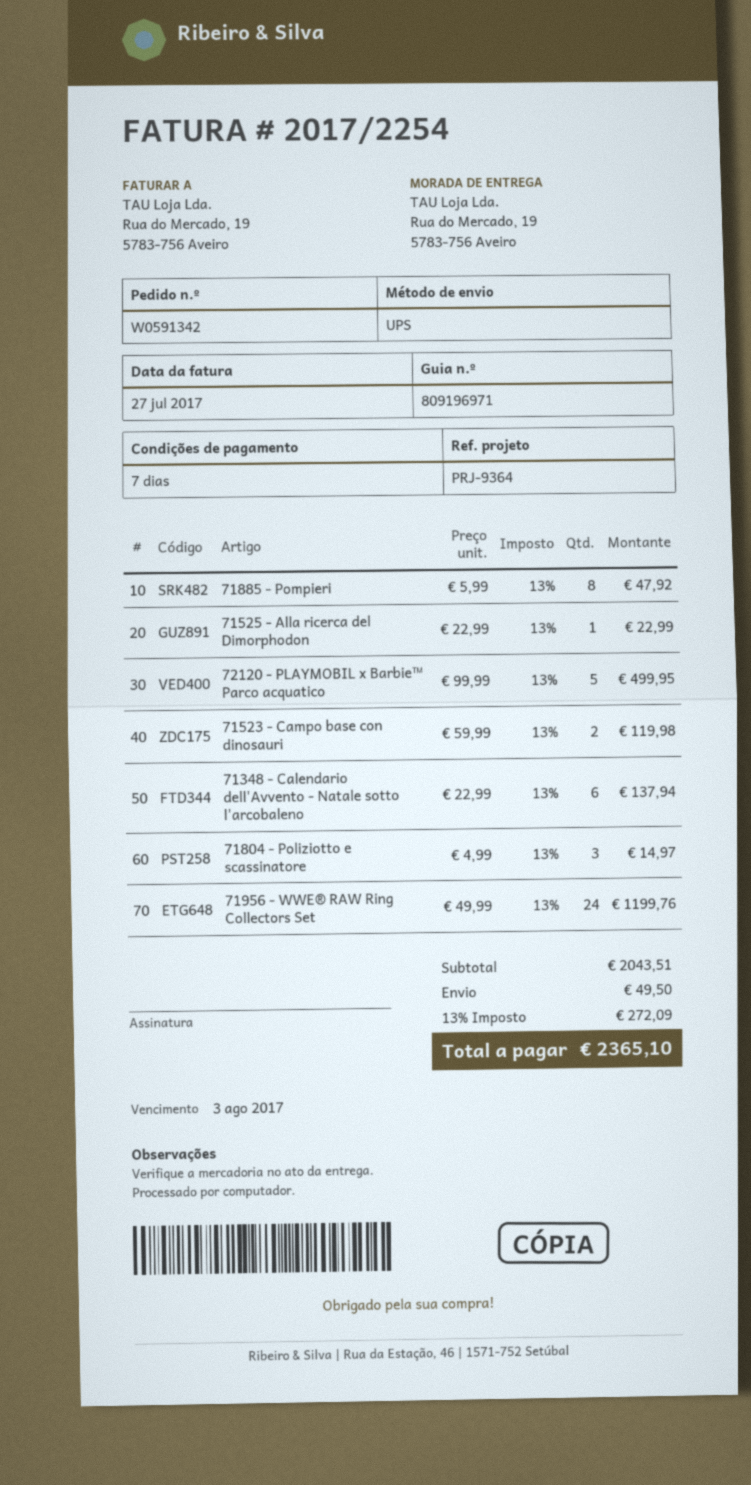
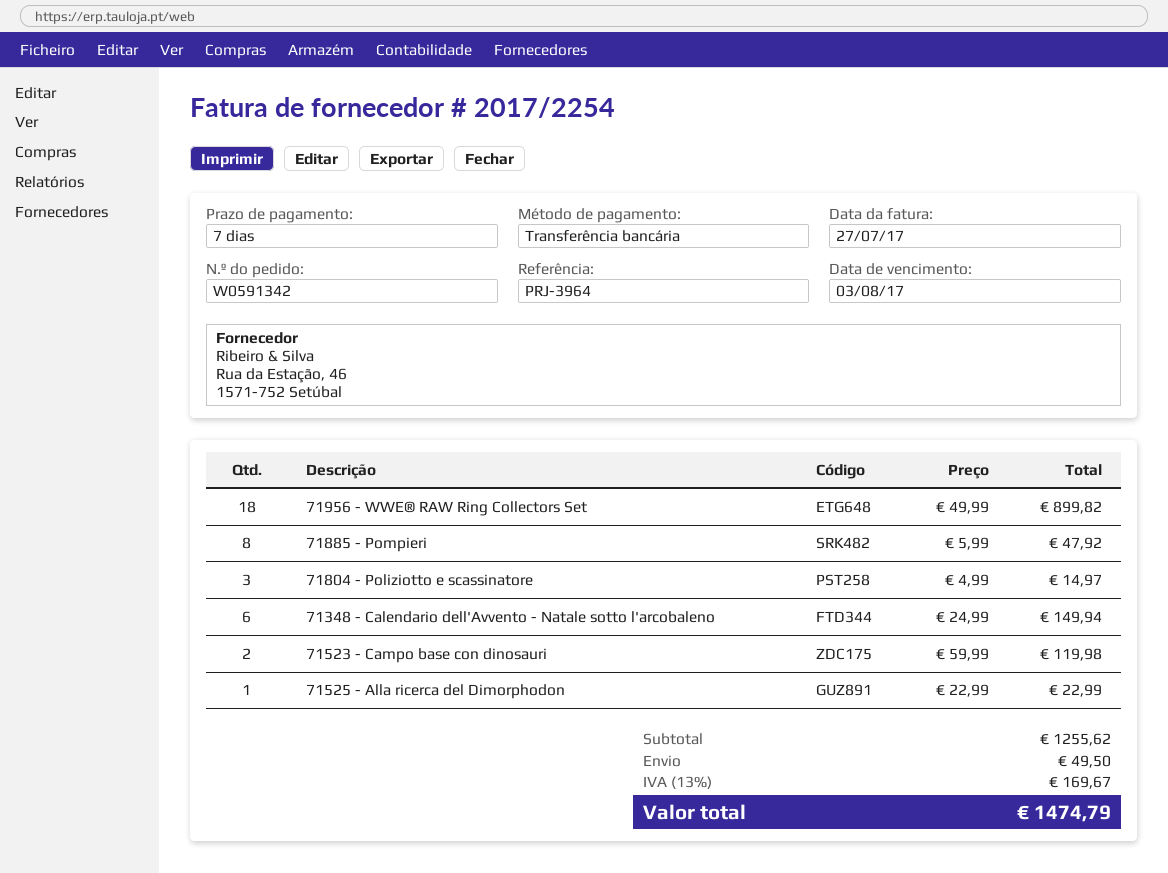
reference: PRJ-9364 -> PRJ-3964
72120 - PLAYMOBIL x Barbie™ Parco acquatico: 5 x 99.99 = 499.95 -> none
71348 - Calendario dell'Avvento - Natale sotto l'arcobaleno: 6 x 22.99 = 137.94 -> 6 x 24.99 = 149.94
71956 - WWE® RAW Ring Collectors Set: 24 x 49.99 = 1199.76 -> 18 x 49.99 = 899.82
subtotal: 2043.51 -> 1255.62
tax: 13% = 272.09 -> 13% = 169.67
total: 2365.10 -> 1474.79

